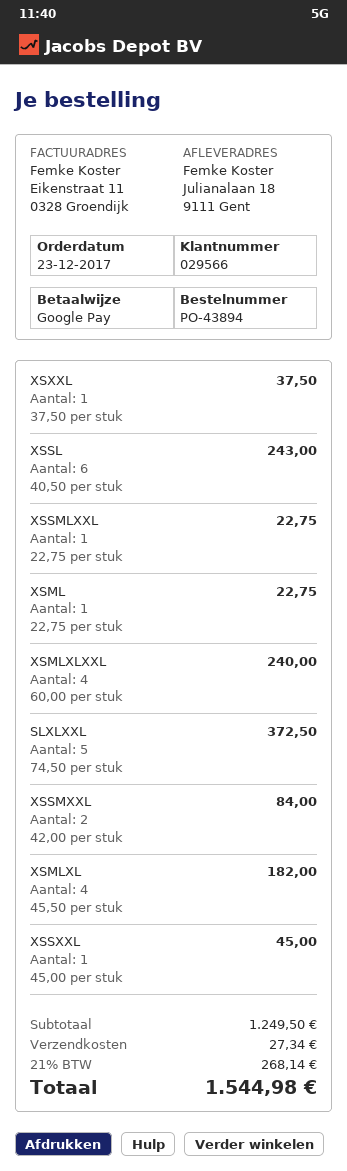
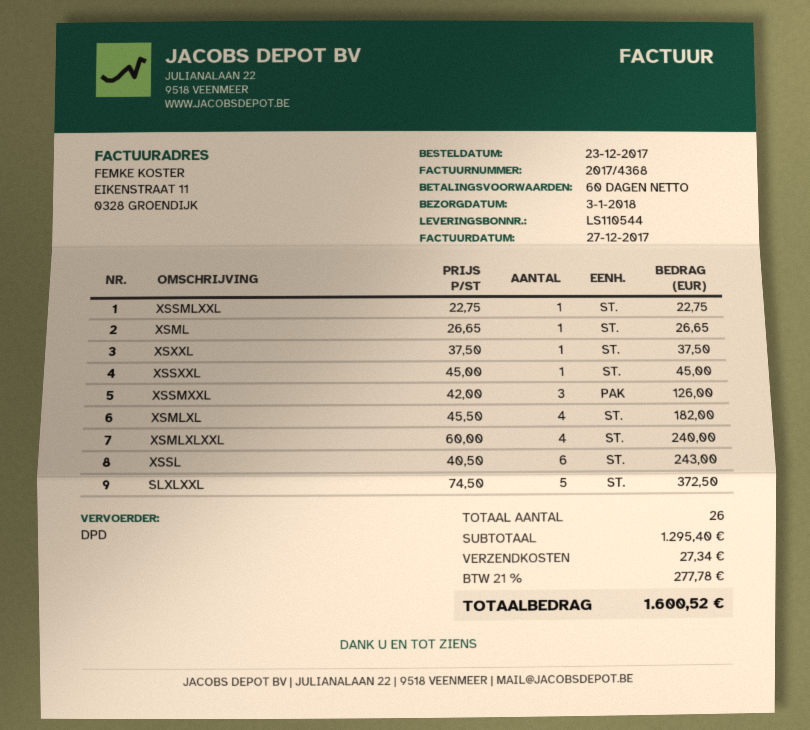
XSML: 1 x 22.75 = 22.75 -> 1 x 26.65 = 26.65
XSSMXXL: 2 x 42.00 = 84.00 -> 3 x 42.00 = 126.00
subtotal: 1249.50 -> 1295.40
tax: 21% = 268.14 -> 21% = 277.78
total: 1544.98 -> 1600.52

